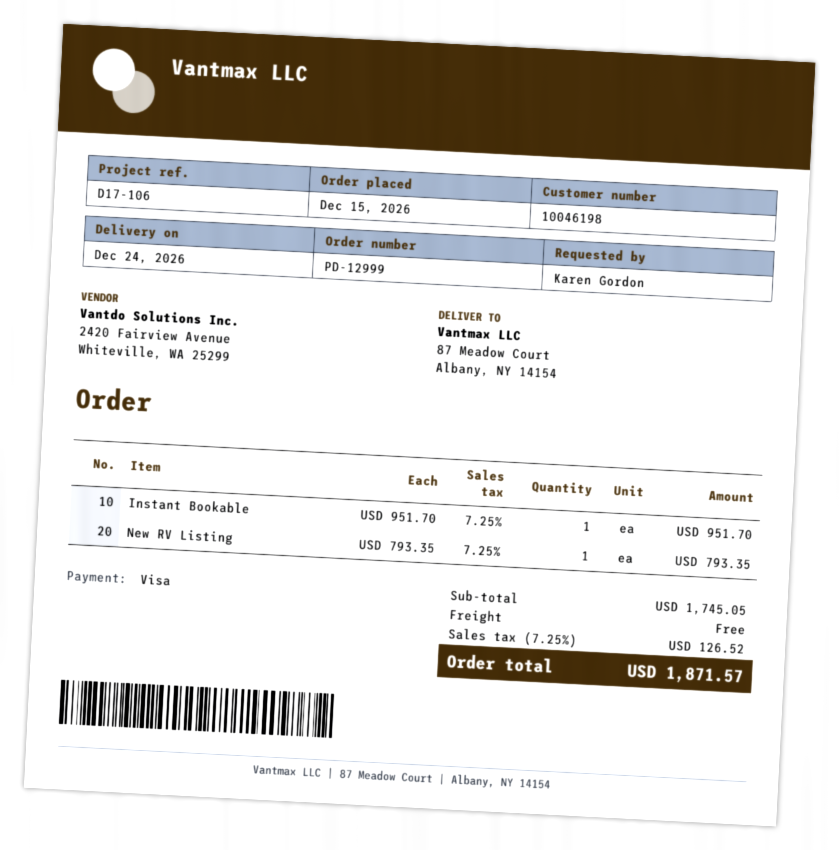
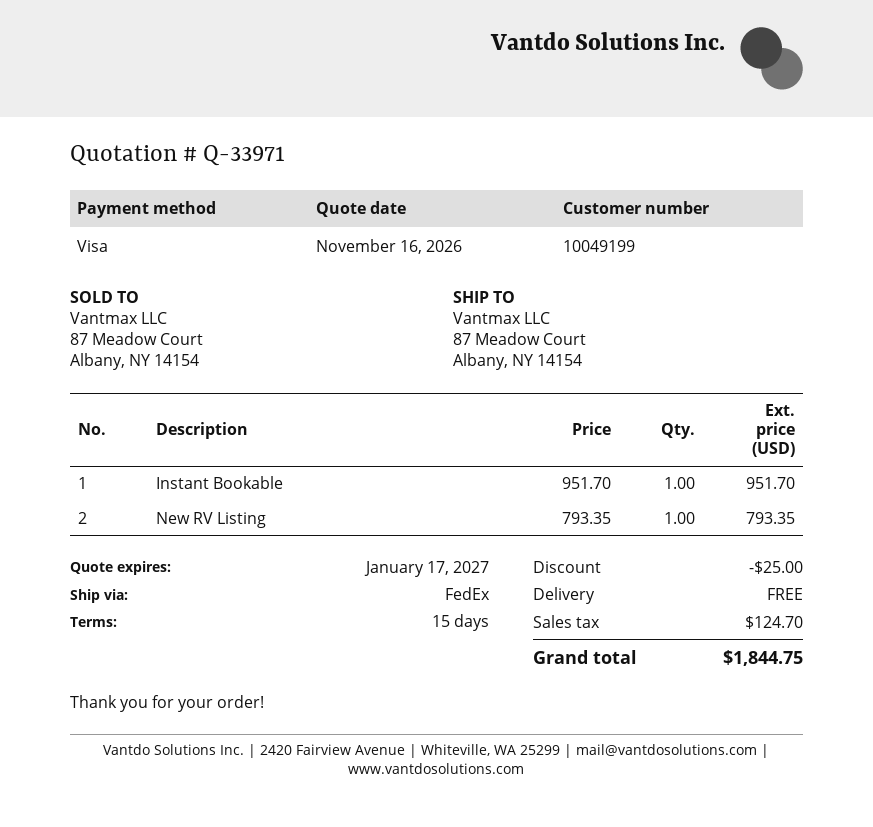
customer number: 10046198 -> 10049199
discount: none -> 25.00
tax: 126.52 -> 124.70
total: 1871.57 -> 1844.75

